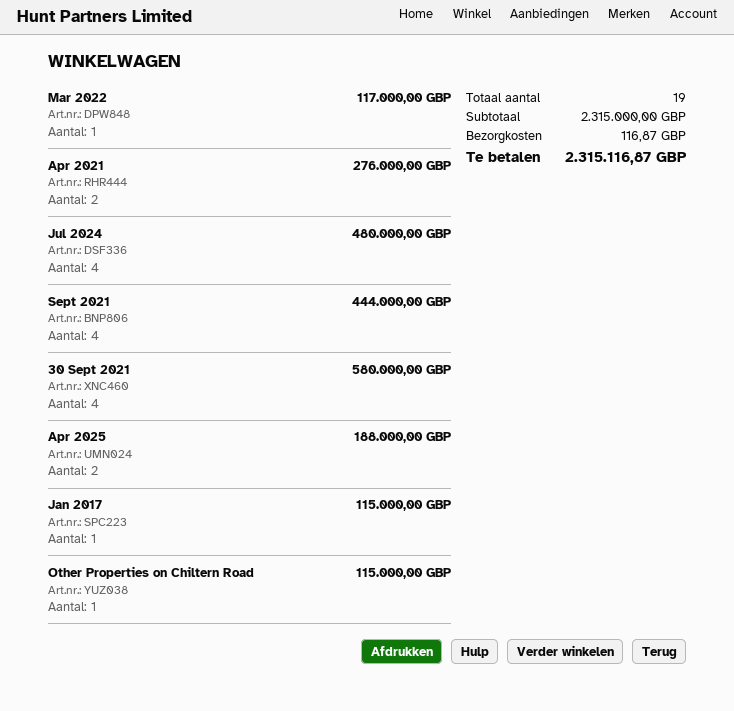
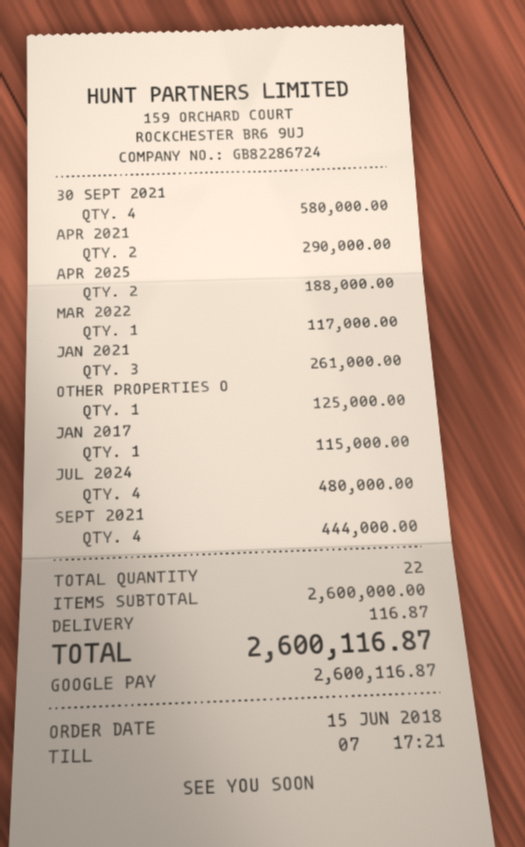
Apr 2021: 2 for 276000.00 -> 2 for 290000.00
Other Properties on Chiltern Road: 1 for 115000.00 -> 1 for 125000.00
JAN 2021: none -> 3 for 261000.00
total quantity: 19 -> 22
subtotal: 2315000.00 -> 2600000.00
total: 2315116.87 -> 2600116.87

